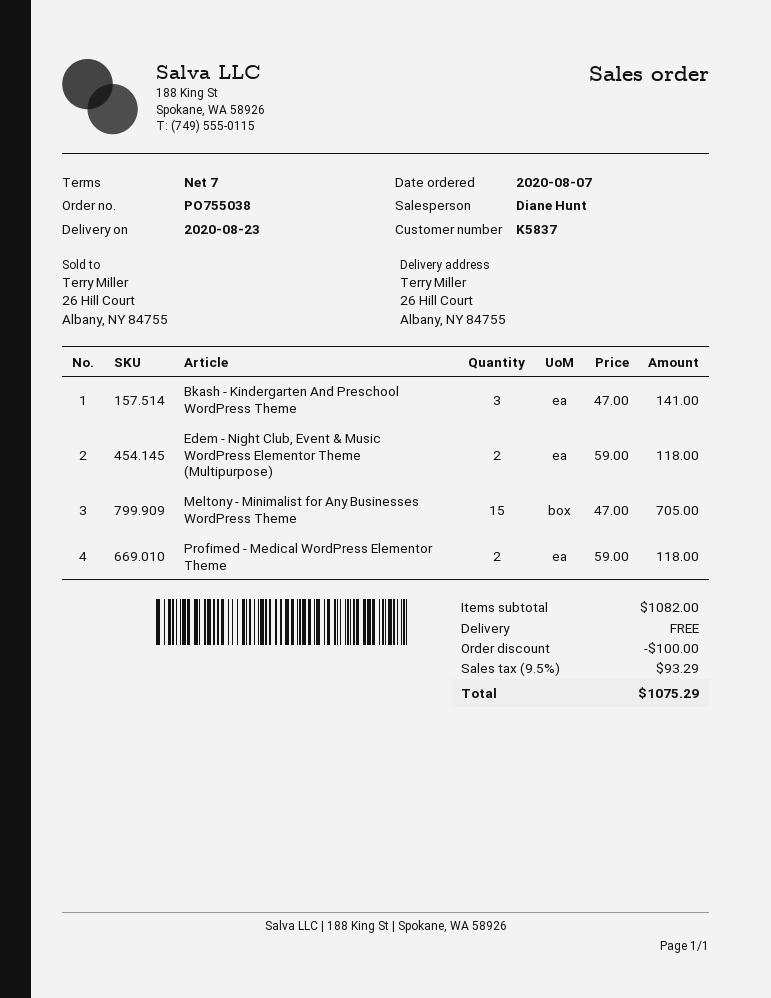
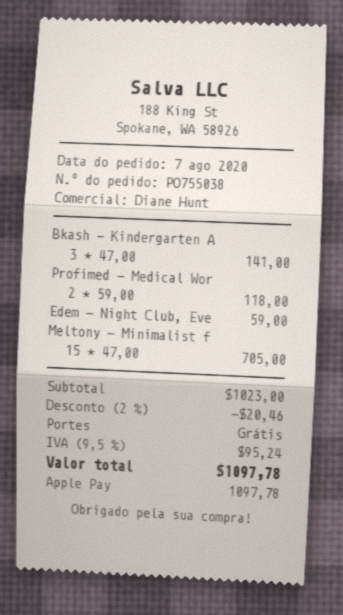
Edem - Night Club, Event & Music WordPress Elementor Theme (Multipurpose): 2 x 59.00 = 118.00 -> 1 x 59.00 = 59.00
subtotal: 1082.00 -> 1023.00
discount: 100.00 -> 20.46
tax: 9.5% = 93.29 -> 9.5% = 95.24
total: 1075.29 -> 1097.78

